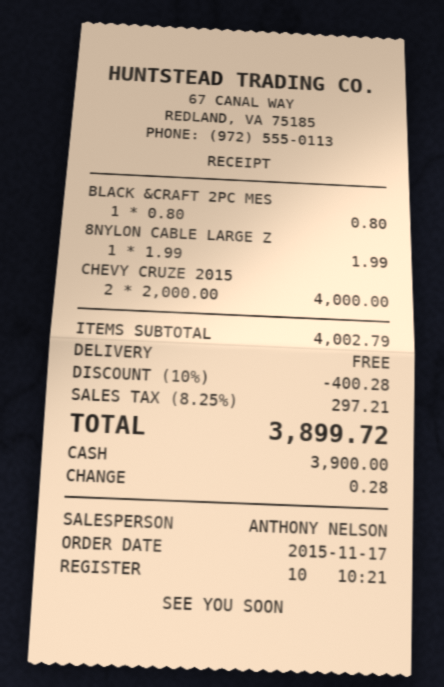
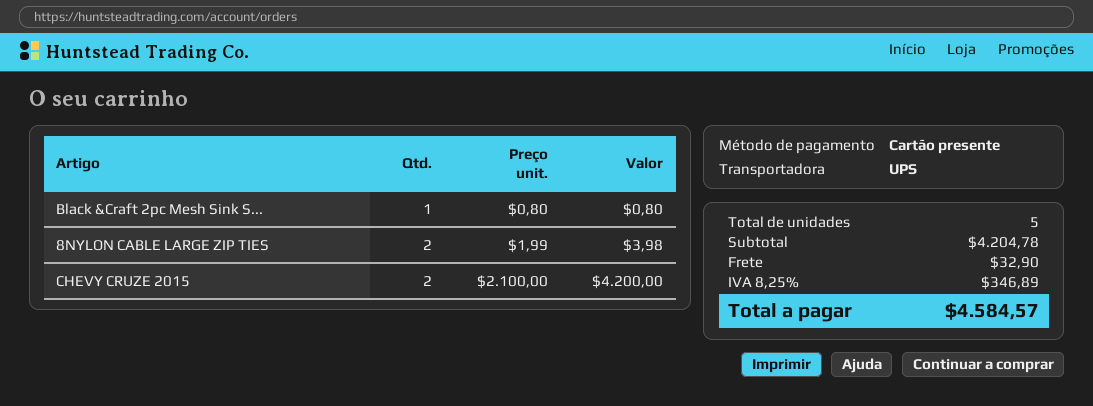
payment method: cash -> gift card
8NYLON CABLE LARGE Z: 1 x 1.99 = 1.99 -> 2 x 1.99 = 3.98
CHEVY CRUZE 2015: 2 x 2000.00 = 4000.00 -> 2 x 2100.00 = 4200.00
subtotal: 4002.79 -> 4204.78
discount: 10% = 400.28 -> none
shipping: 0.00 -> 32.90
tax: 8.25% = 297.21 -> 8.25% = 346.89
total: 3899.72 -> 4584.57

